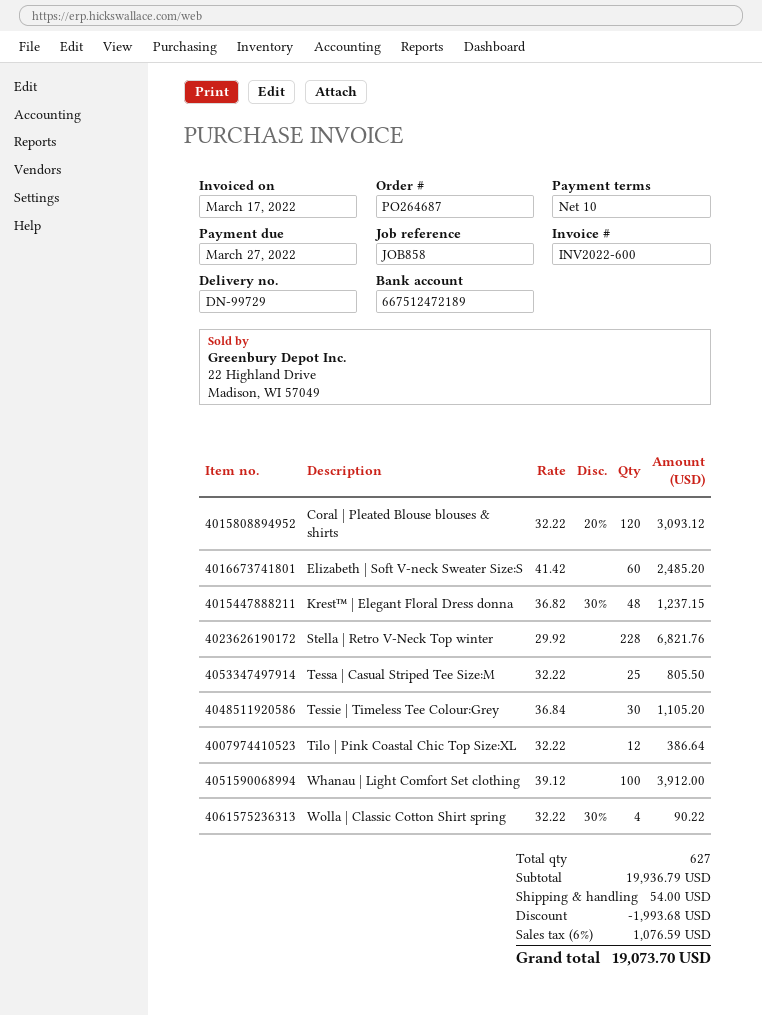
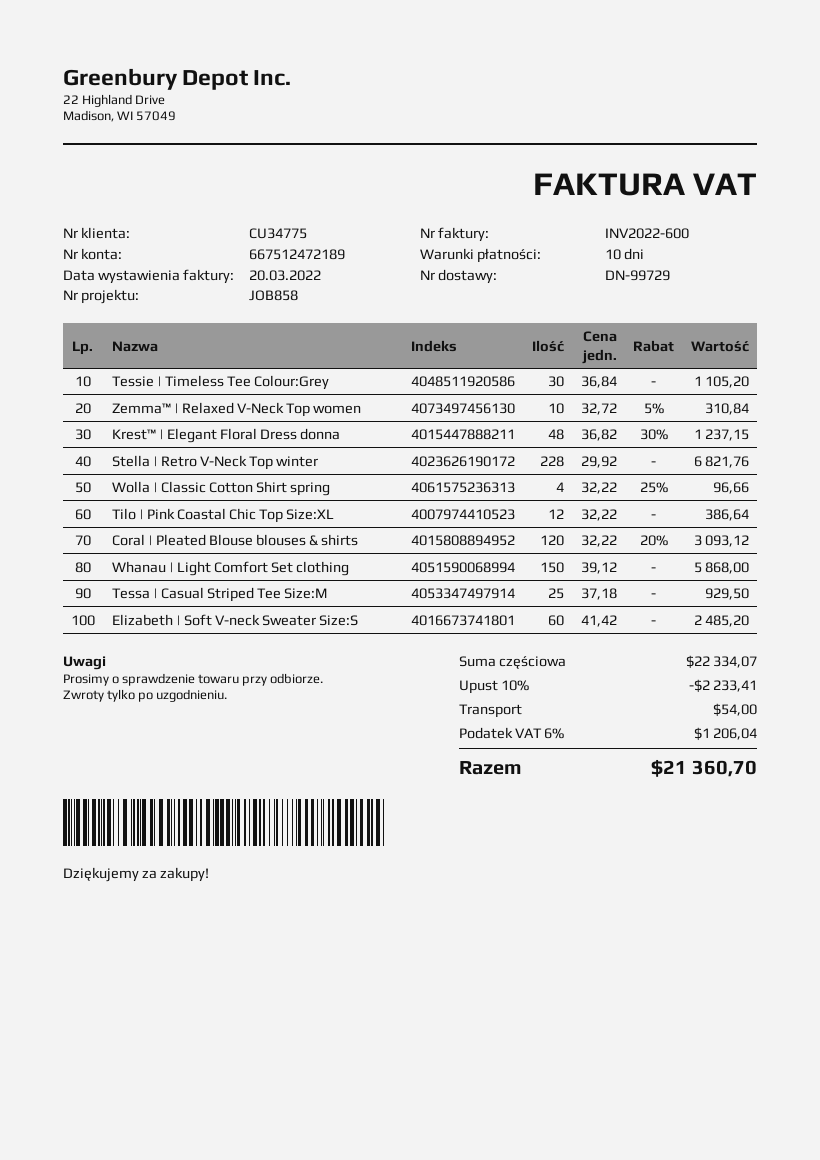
invoice date: 2022-03-17 -> 2022-03-20
Tessa | Casual Striped Tee Size:M: 25 x 32.22 = 805.50 -> 25 x 37.18 = 929.50
Whanau | Light Comfort Set clothing: 100 x 39.12 = 3912.00 -> 150 x 39.12 = 5868.00
Wolla | Classic Cotton Shirt spring: 4 x 32.22 - 30% = 90.22 -> 4 x 32.22 - 25% = 96.66
Zemma™ | Relaxed V-Neck Top women: none -> 10 x 32.72 - 5% = 310.84
subtotal: 19936.79 -> 22334.07
discount: 1993.68 -> 2233.41
tax: 6% = 1076.59 -> 6% = 1206.04
total: 19073.70 -> 21360.70

